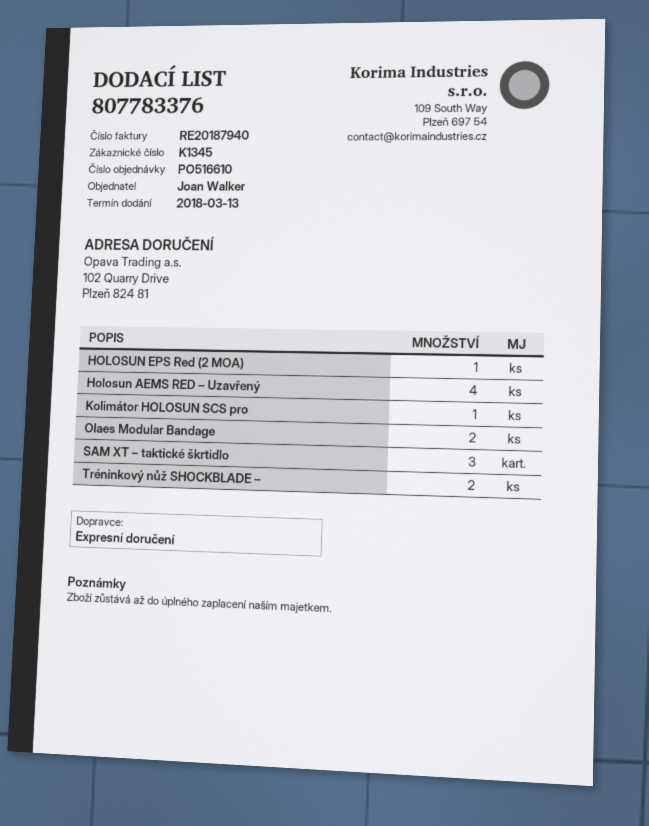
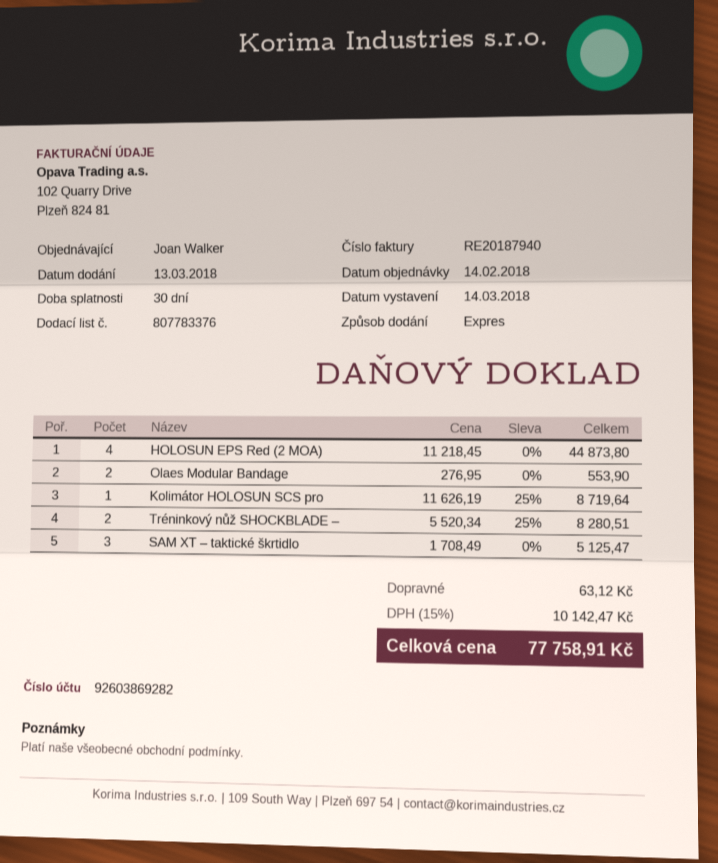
HOLOSUN EPS Red (2 MOA): 1 -> 4
Holosun AEMS RED – Uzavřený: 4 -> none

